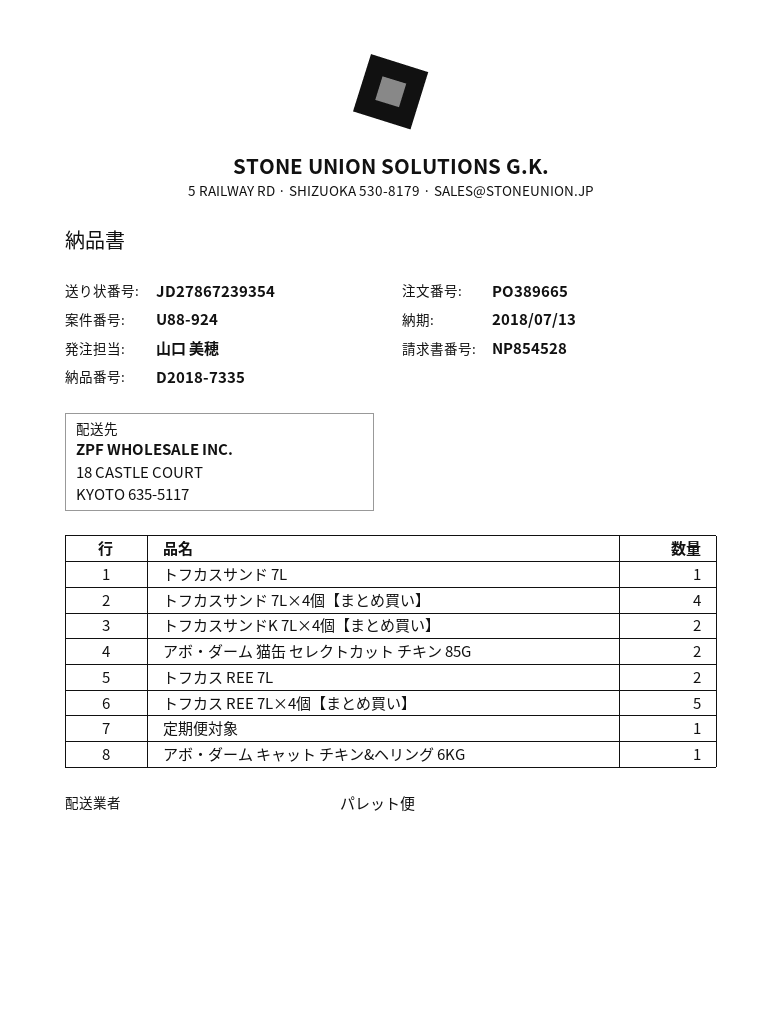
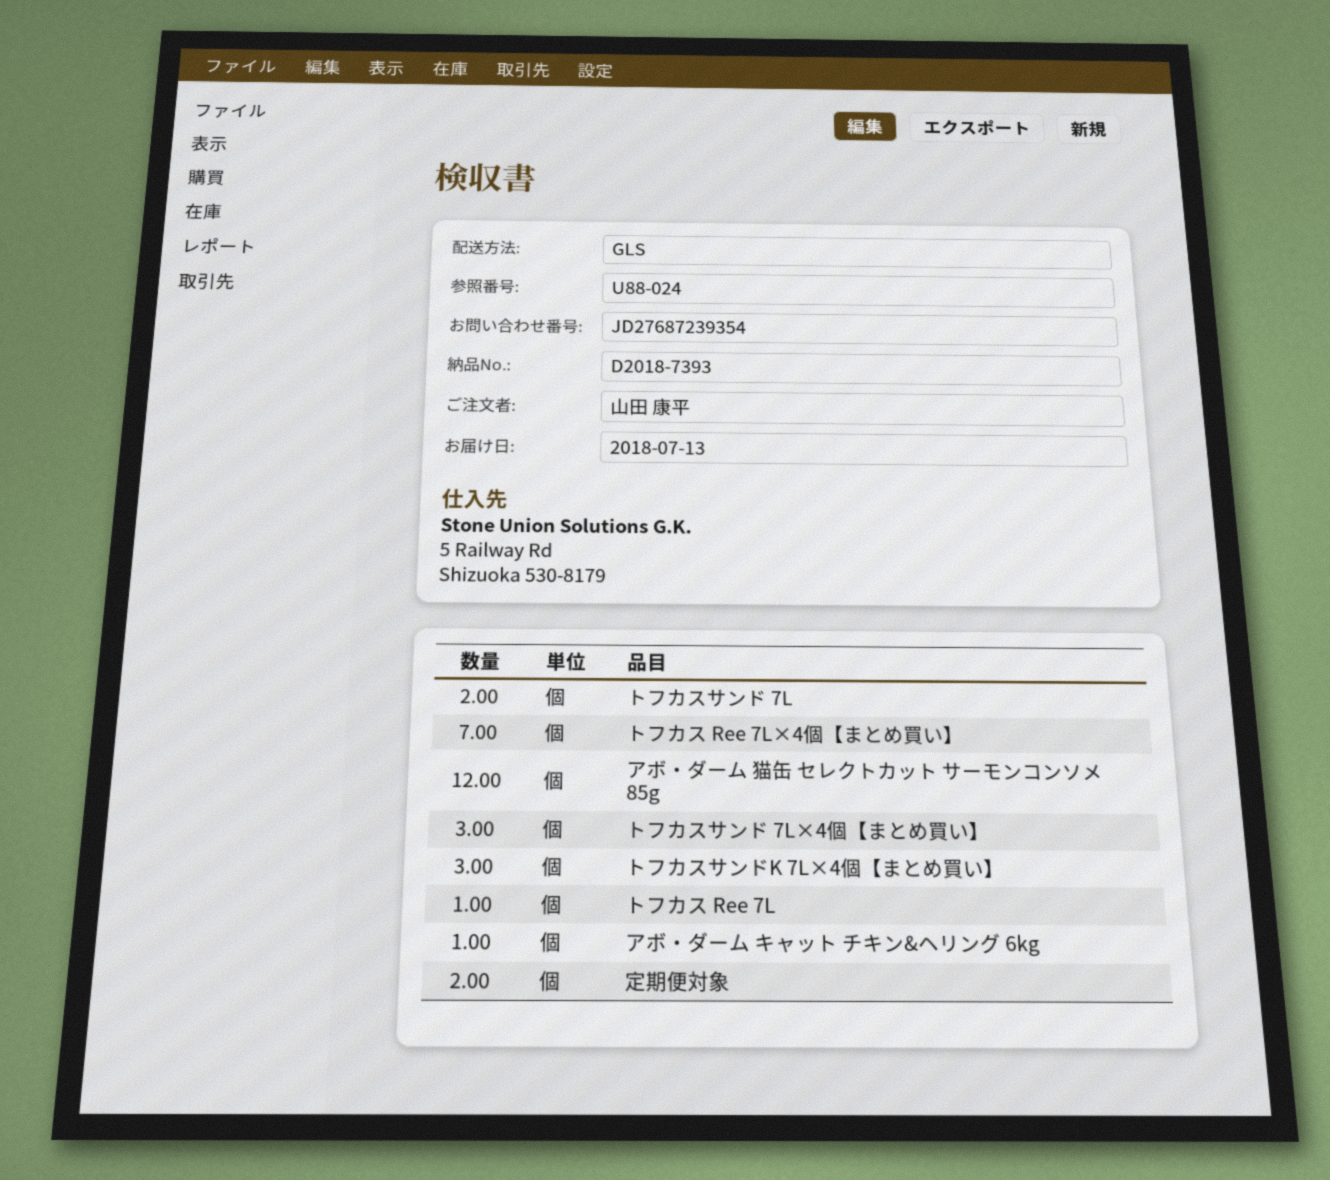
delivery note number: D2018-7335 -> D2018-7393
reference: U88-924 -> U88-024
ordered by: 山口 美穂 -> 山田 康平
shipping method: pallet freight -> GLS
tracking number: JD27867239354 -> JD27687239354
トフカスサンド 7L: 1 -> 2
トフカスサンド 7L×4個【まとめ買い】: 4 -> 3
トフカスサンドK 7L×4個【まとめ買い】: 2 -> 3
アボ・ダーム 猫缶 セレクトカット チキン 85G: 2 -> none
トフカス REE 7L: 2 -> 1
トフカス REE 7L×4個【まとめ買い】: 5 -> 7
定期便対象: 1 -> 2
アボ・ダーム 猫缶 セレクトカット サーモンコンソメ 85g: none -> 12

